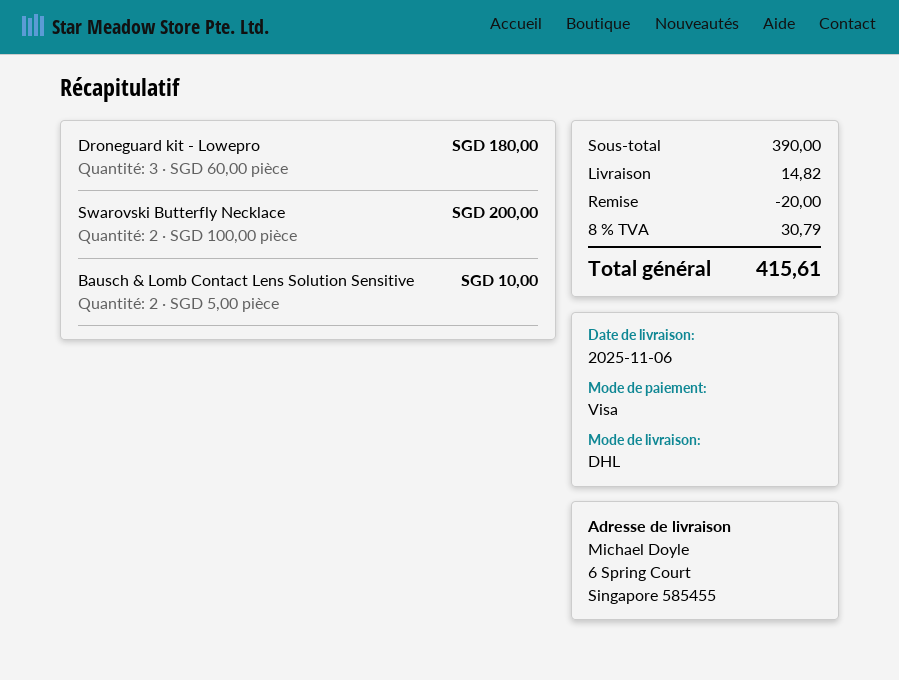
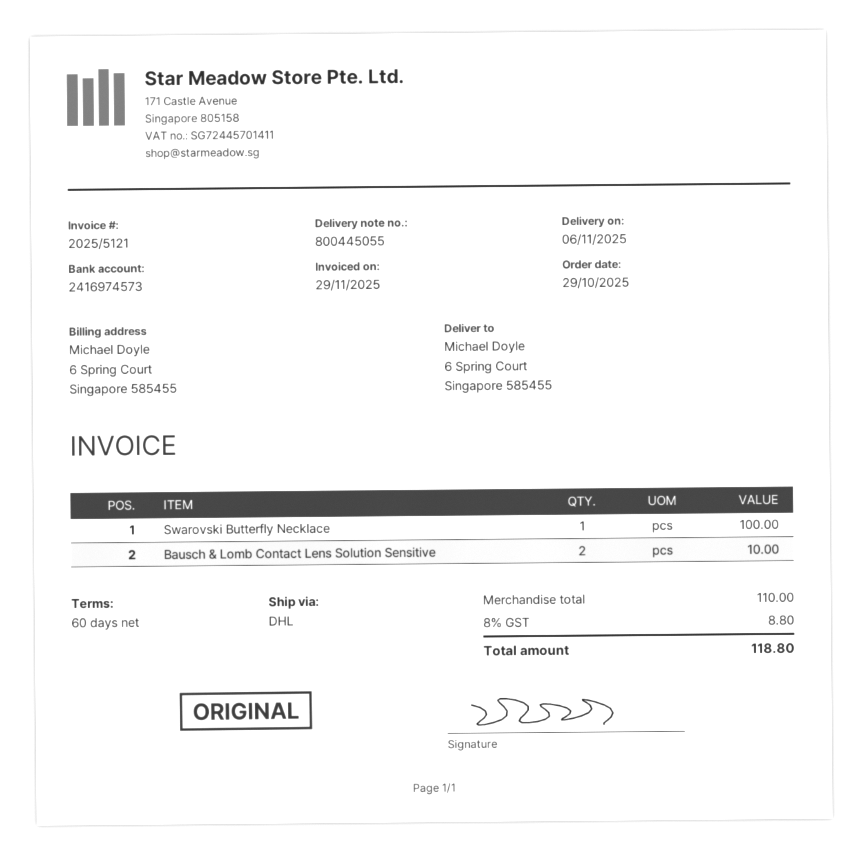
Droneguard kit - Lowepro: 3 for 180.00 -> none
Swarovski Butterfly Necklace: 2 for 200.00 -> 1 for 100.00
subtotal: 390.00 -> 110.00
discount: 20.00 -> none
shipping: 14.82 -> none
tax: 8% = 30.79 -> 8% = 8.80
total: 415.61 -> 118.80

